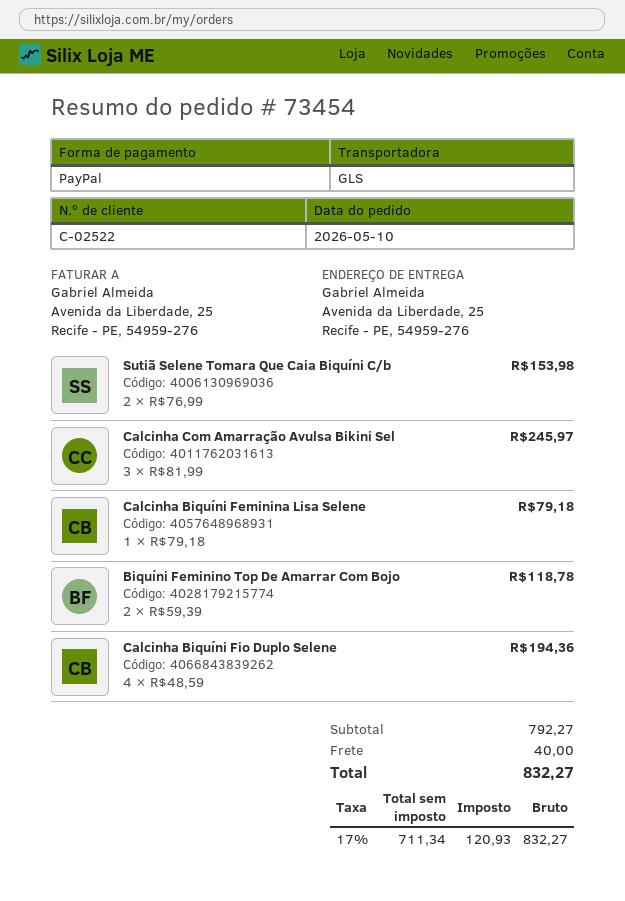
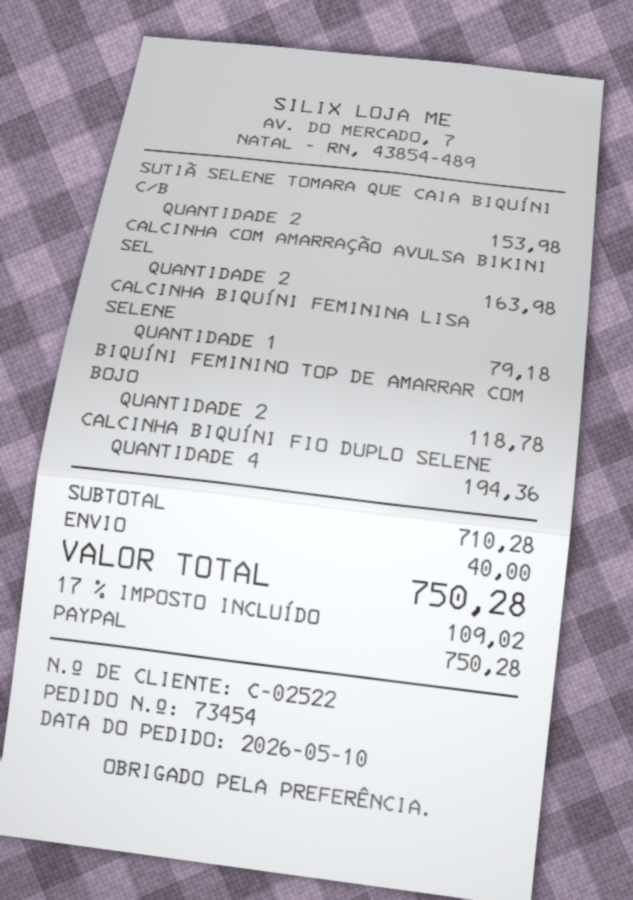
Calcinha Com Amarração Avulsa Bikini Sel: 3 for 245.97 -> 2 for 163.98
subtotal: 792.27 -> 710.28
tax: 17% = 120.93 -> 17% = 109.02
total: 832.27 -> 750.28

